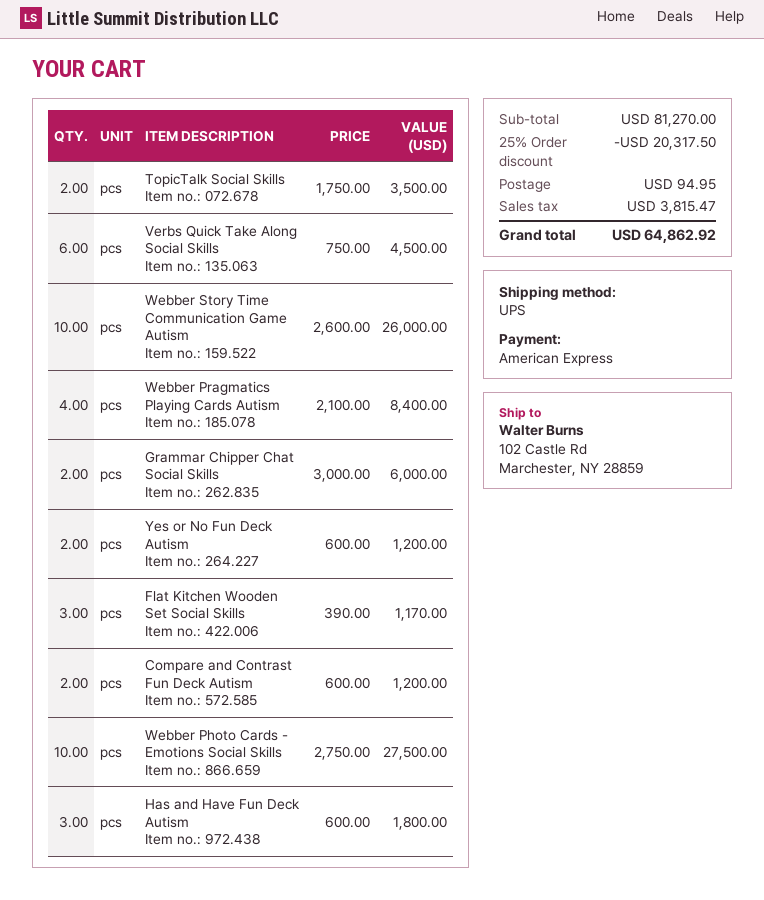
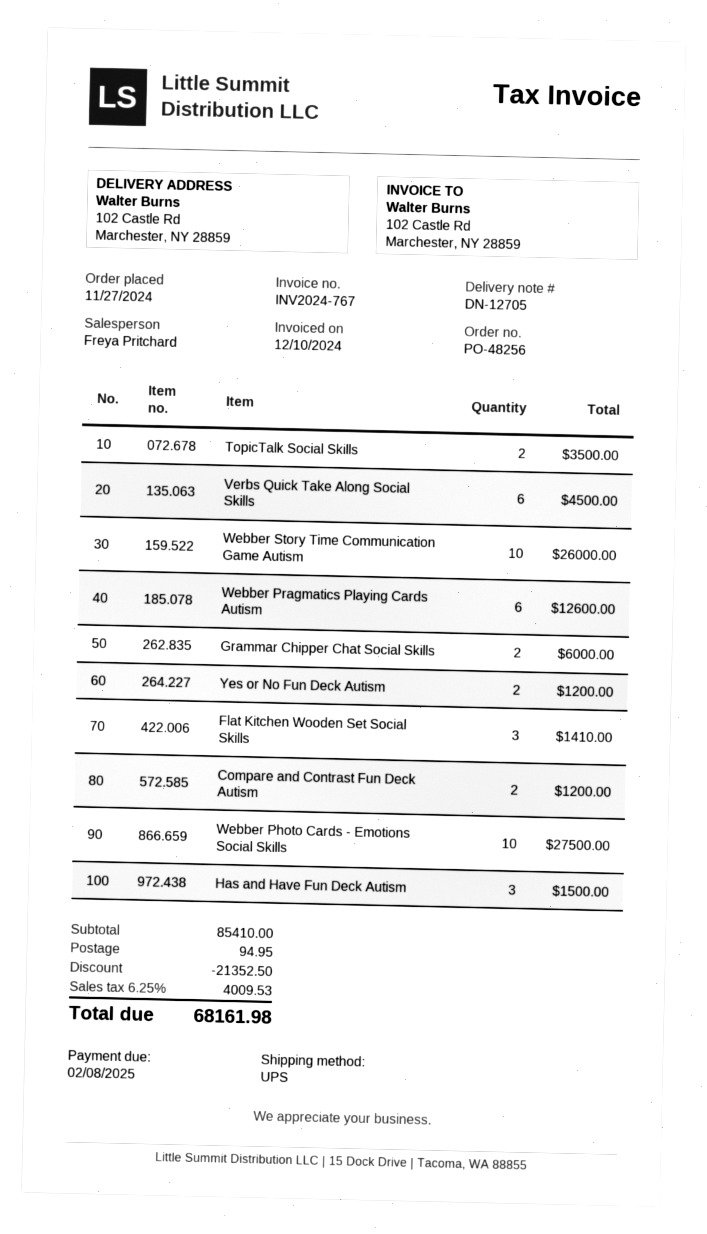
Webber Pragmatics Playing Cards Autism: 4 for 8400.00 -> 6 for 12600.00
Flat Kitchen Wooden Set Social Skills: 3 for 1170.00 -> 3 for 1410.00
Has and Have Fun Deck Autism: 3 for 1800.00 -> 3 for 1500.00
subtotal: 81270.00 -> 85410.00
discount: 20317.50 -> 21352.50
tax: 3815.47 -> 4009.53
total: 64862.92 -> 68161.98

